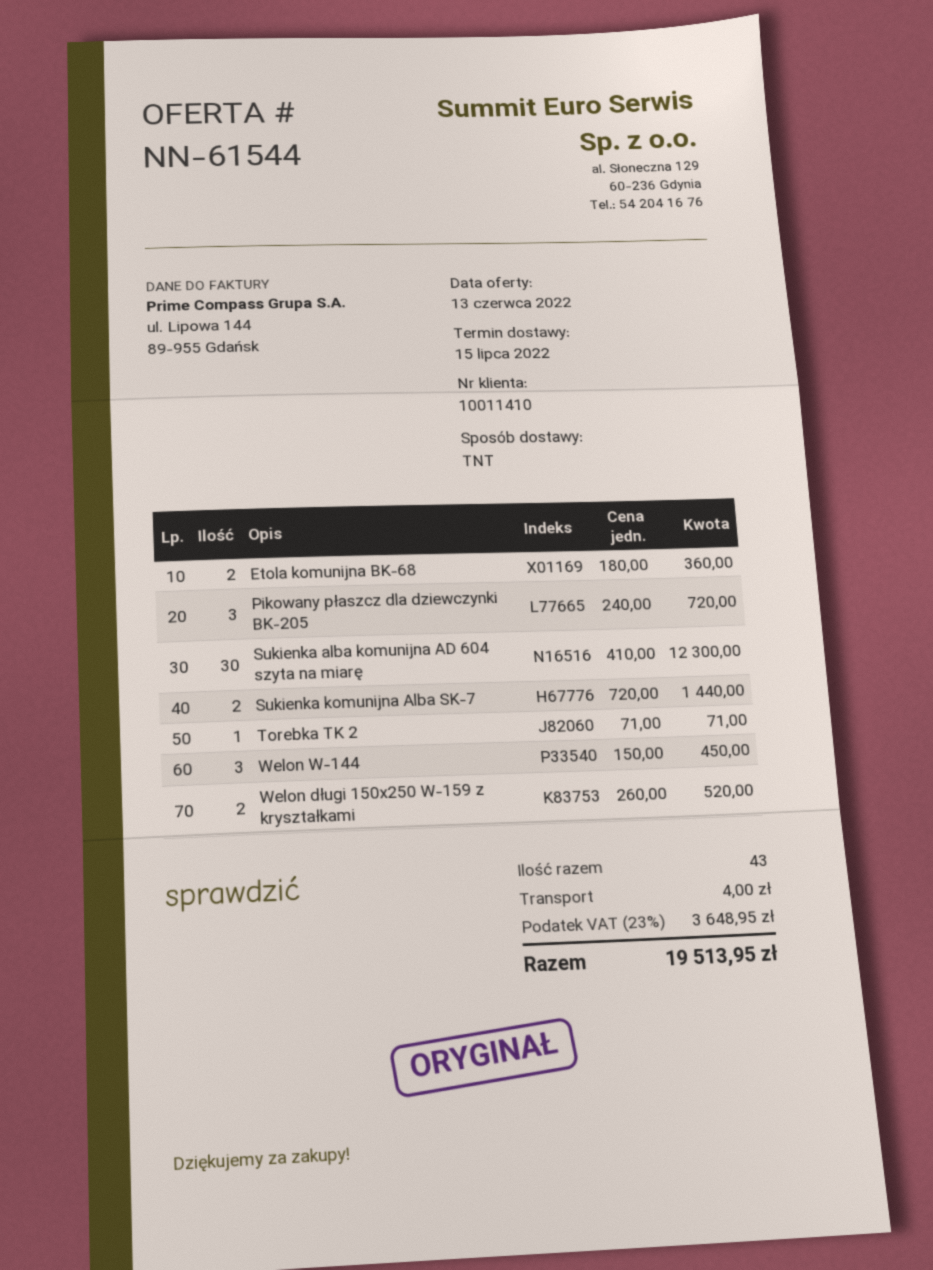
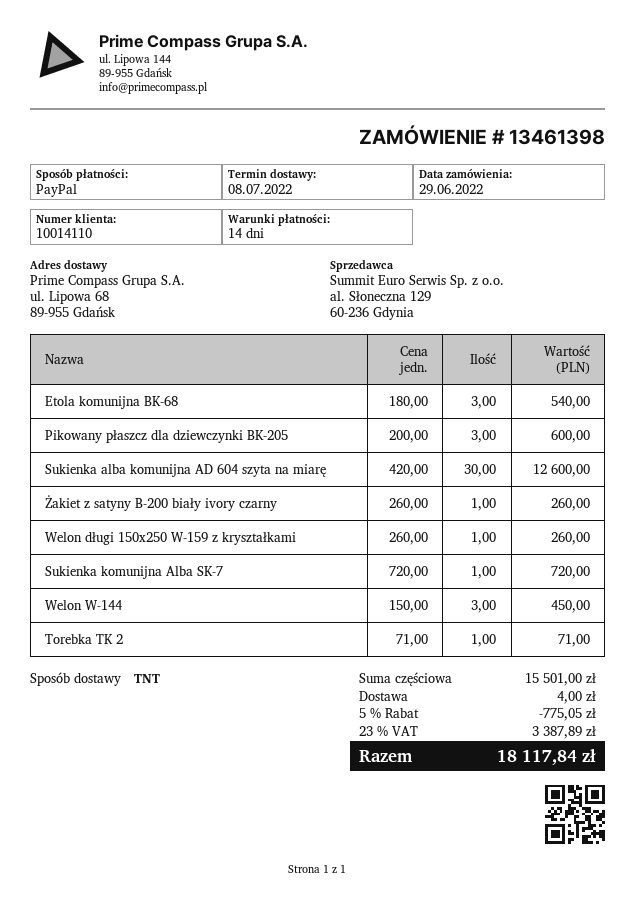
delivery date: 2022-07-15 -> 2022-07-08
customer number: 10011410 -> 10014110
Etola komunijna BK-68: 2 x 180.00 = 360.00 -> 3 x 180.00 = 540.00
Pikowany płaszcz dla dziewczynki BK-205: 3 x 240.00 = 720.00 -> 3 x 200.00 = 600.00
Sukienka alba komunijna AD 604 szyta na miarę: 30 x 410.00 = 12300.00 -> 30 x 420.00 = 12600.00
Sukienka komunijna Alba SK-7: 2 x 720.00 = 1440.00 -> 1 x 720.00 = 720.00
Welon długi 150x250 W-159 z kryształkami: 2 x 260.00 = 520.00 -> 1 x 260.00 = 260.00
Żakiet z satyny B-200 biały ivory czarny: none -> 1 x 260.00 = 260.00
discount: none -> 5% = 775.05
tax: 23% = 3648.95 -> 23% = 3387.89
total: 19513.95 -> 18117.84

